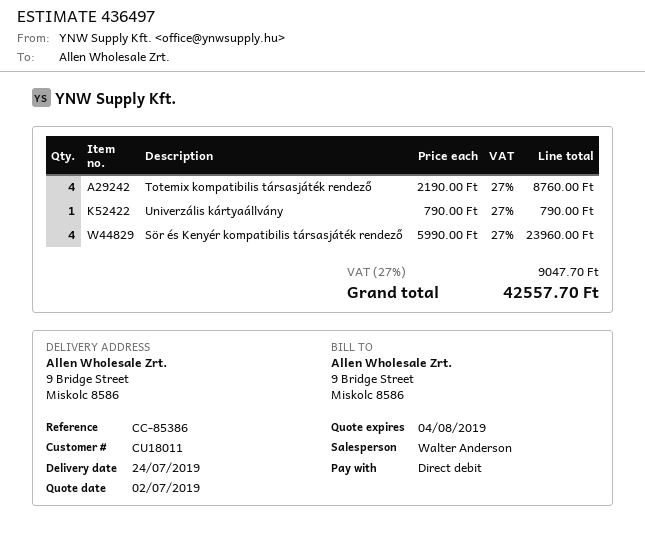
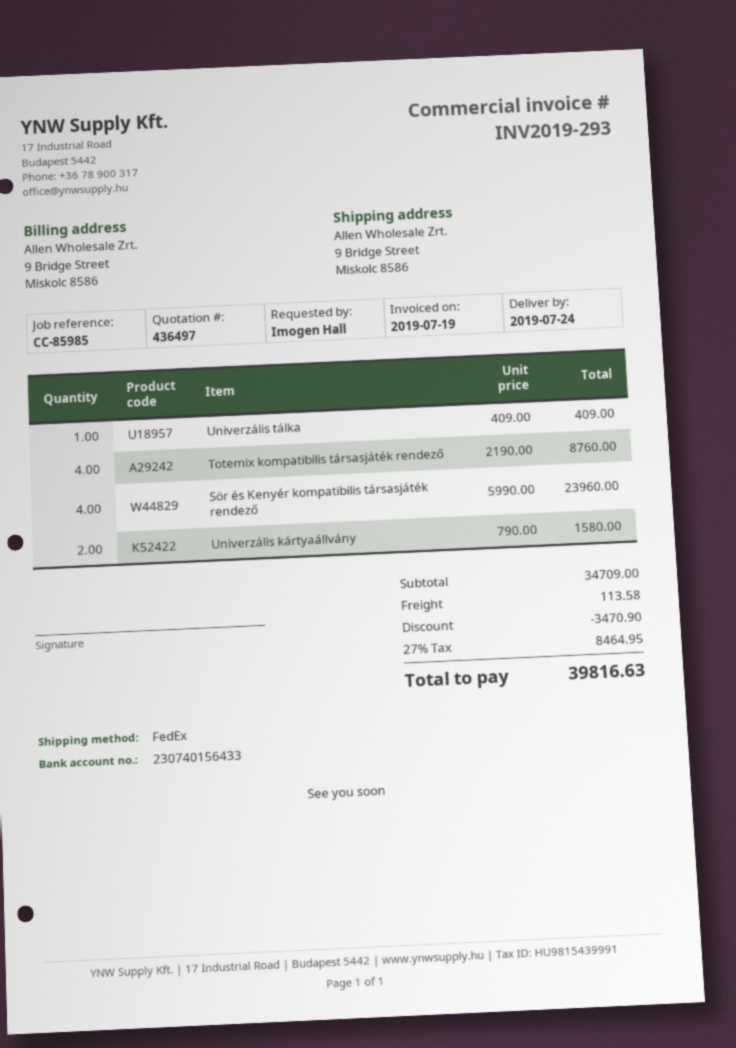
reference: CC-85386 -> CC-85985
Univerzális kártyaállvány: 1 x 790.00 = 790.00 -> 2 x 790.00 = 1580.00
Univerzális tálka: none -> 1 x 409.00 = 409.00
discount: none -> 3470.90
shipping: none -> 113.58
tax: 27% = 9047.70 -> 27% = 8464.95
total: 42557.70 -> 39816.63

